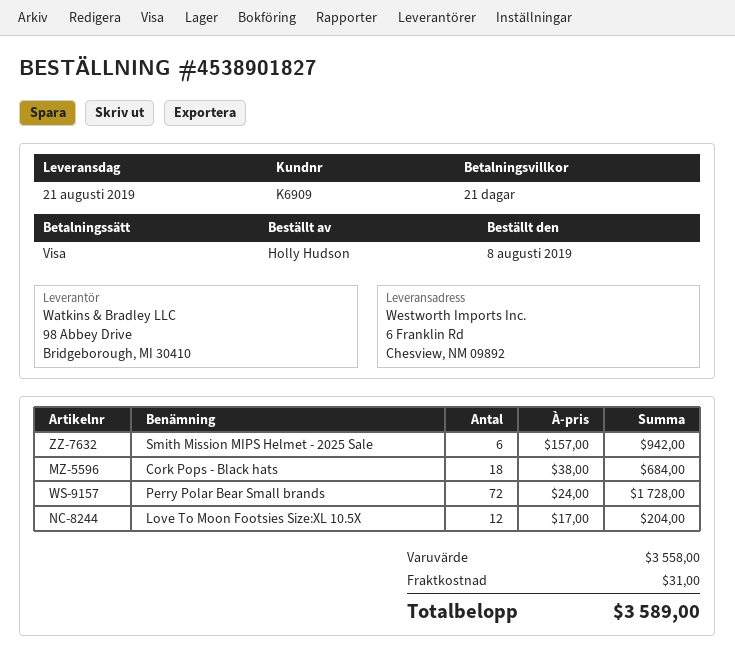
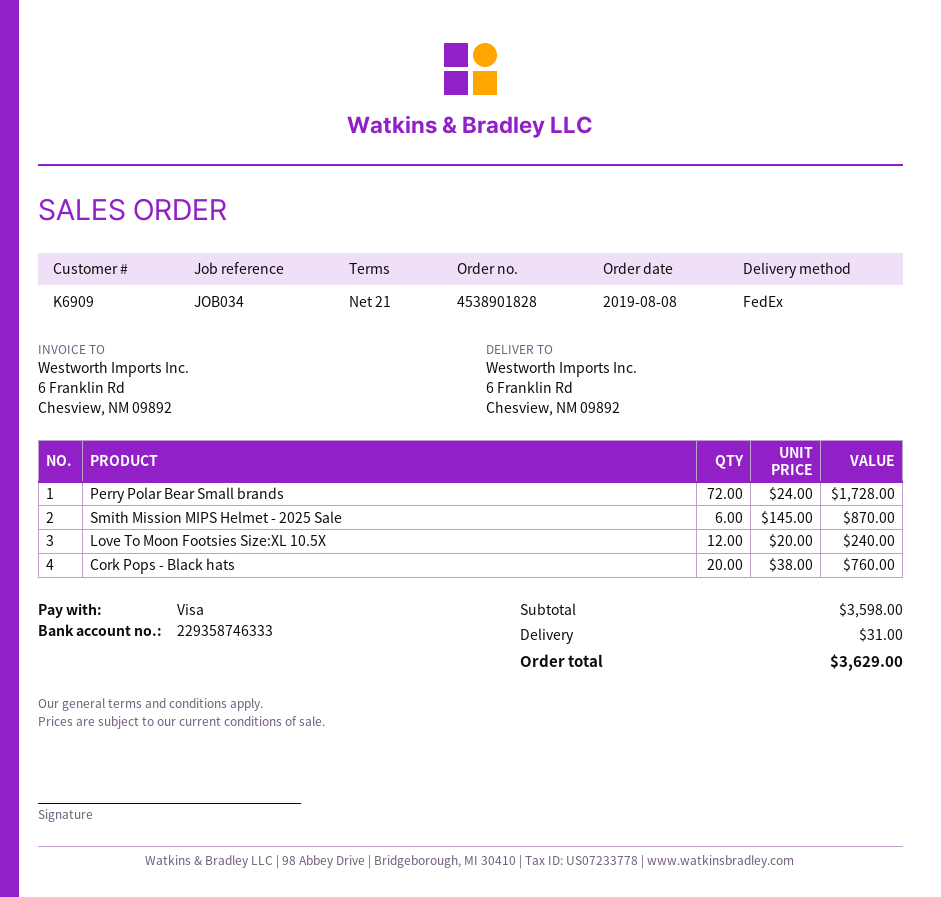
order number: 4538901827 -> 4538901828
Smith Mission MIPS Helmet - 2025 Sale: 6 x 157.00 = 942.00 -> 6 x 145.00 = 870.00
Cork Pops - Black hats: 18 x 38.00 = 684.00 -> 20 x 38.00 = 760.00
Love To Moon Footsies Size:XL 10.5X: 12 x 17.00 = 204.00 -> 12 x 20.00 = 240.00
subtotal: 3558.00 -> 3598.00
total: 3589.00 -> 3629.00

